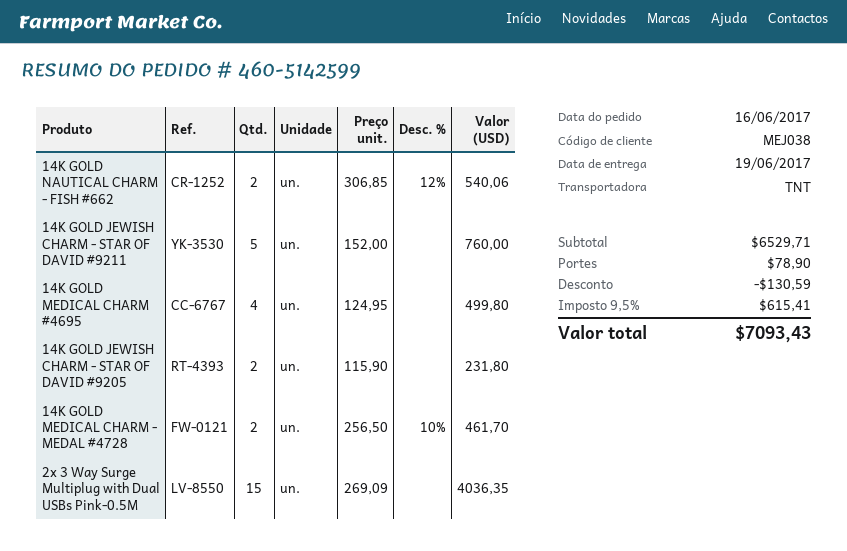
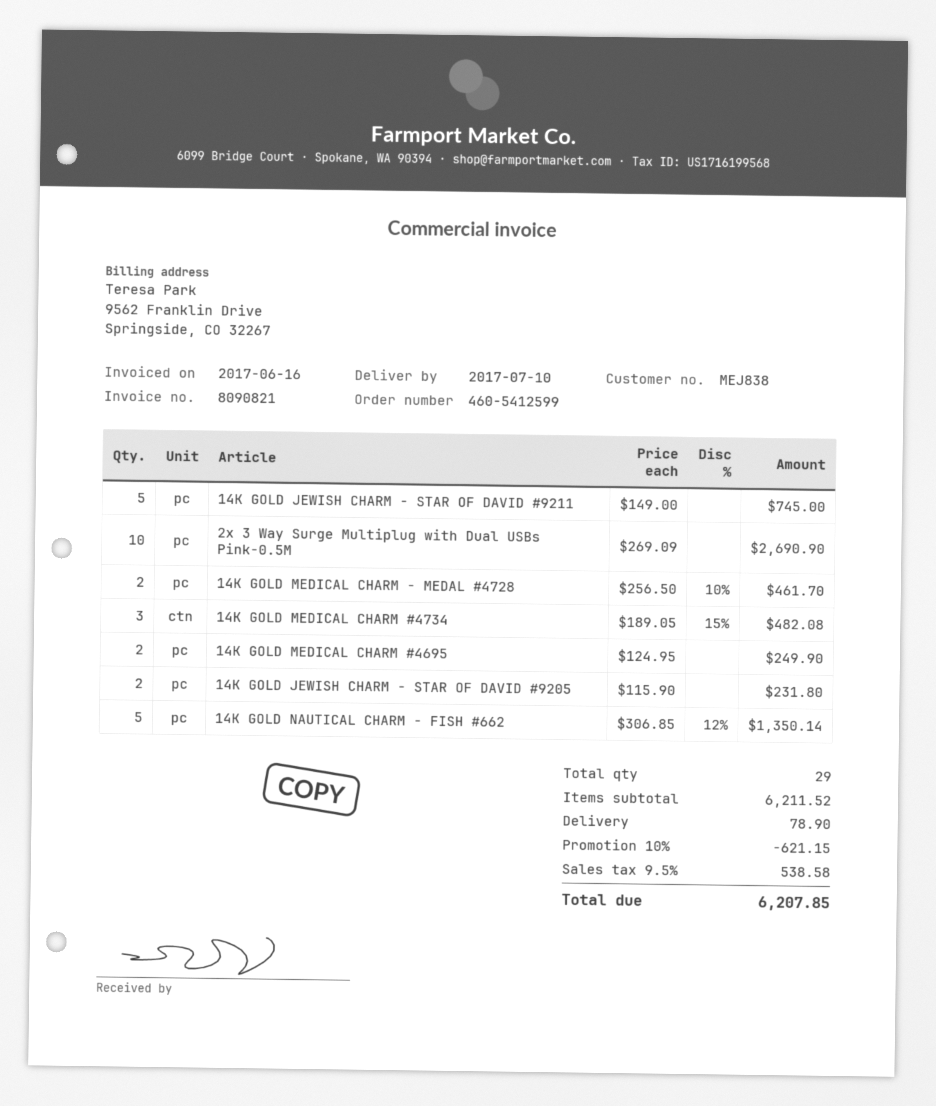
order number: 460-5142599 -> 460-5412599
delivery date: 2017-06-19 -> 2017-07-10
customer number: MEJ038 -> MEJ838
14K GOLD NAUTICAL CHARM - FISH #662: 2 x 306.85 - 12% = 540.06 -> 5 x 306.85 - 12% = 1350.14
14K GOLD JEWISH CHARM - STAR OF DAVID #9211: 5 x 152.00 = 760.00 -> 5 x 149.00 = 745.00
14K GOLD MEDICAL CHARM #4695: 4 x 124.95 = 499.80 -> 2 x 124.95 = 249.90
2x 3 Way Surge Multiplug with Dual USBs Pink-0.5M: 15 x 269.09 = 4036.35 -> 10 x 269.09 = 2690.90
14K GOLD MEDICAL CHARM #4734: none -> 3 x 189.05 - 15% = 482.08
subtotal: 6529.71 -> 6211.52
discount: 130.59 -> 621.15
tax: 9.5% = 615.41 -> 9.5% = 538.58
total: 7093.43 -> 6207.85

